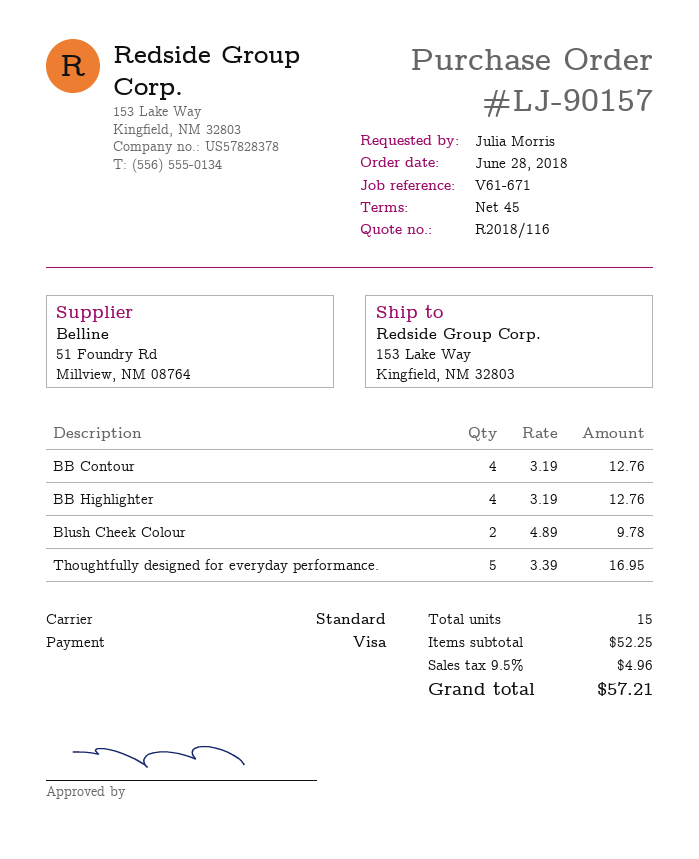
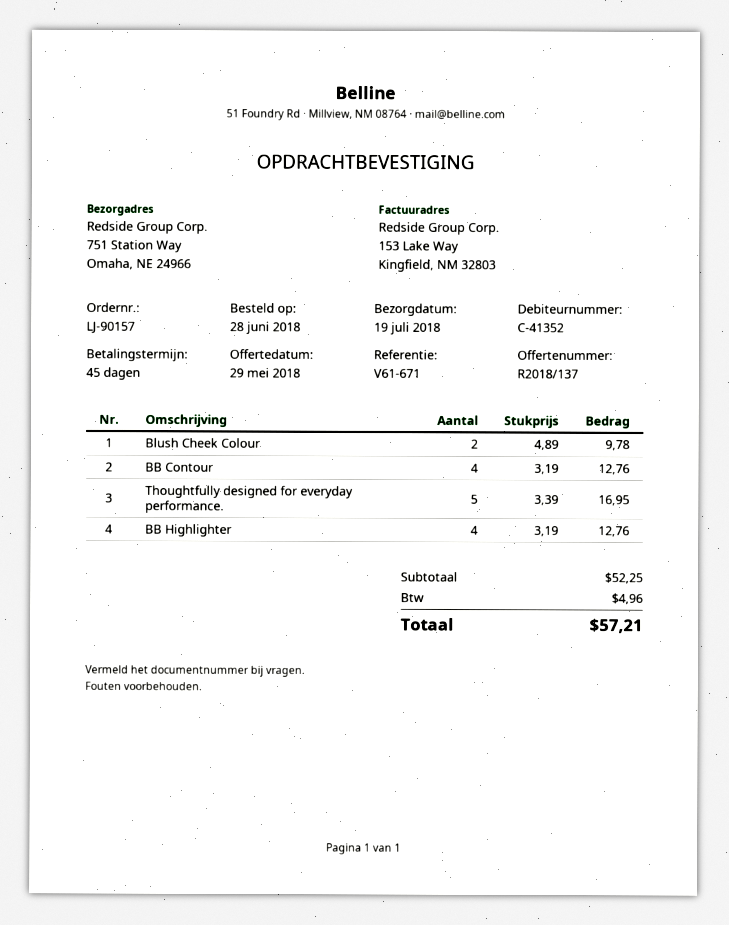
quote number: R2018/116 -> R2018/137
ship to: 153 Lake Way, Kingfield, NM 32803 -> 751 Station Way, Omaha, NE 24966

